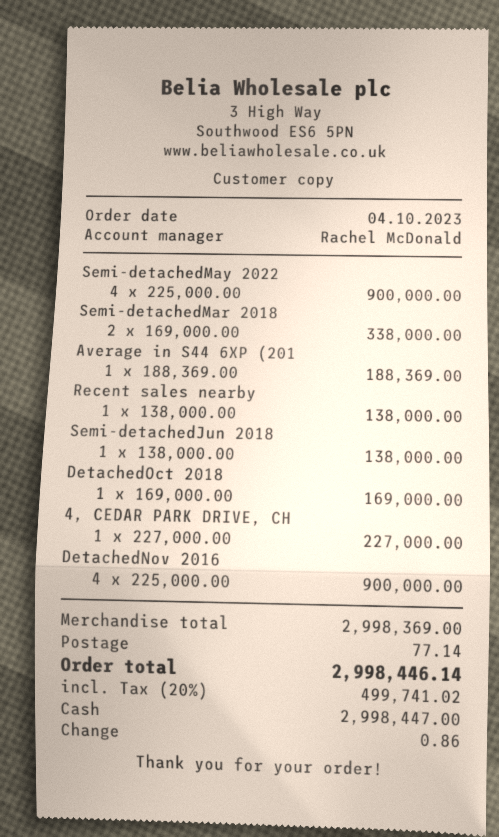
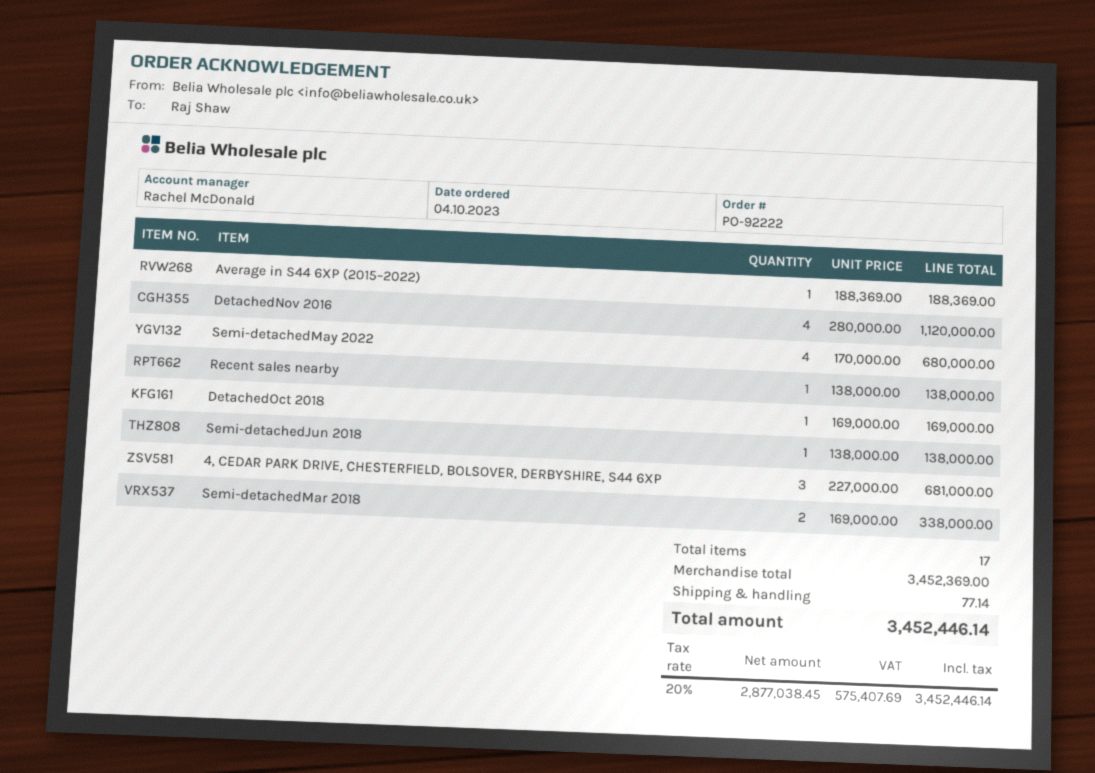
Semi-detachedMay 2022: 4 x 225000.00 = 900000.00 -> 4 x 170000.00 = 680000.00
4, CEDAR PARK DRIVE, CH: 1 x 227000.00 = 227000.00 -> 3 x 227000.00 = 681000.00
DetachedNov 2016: 4 x 225000.00 = 900000.00 -> 4 x 280000.00 = 1120000.00
subtotal: 2998369.00 -> 3452369.00
tax: 20% = 499741.02 -> 20% = 575407.69
total: 2998446.14 -> 3452446.14

